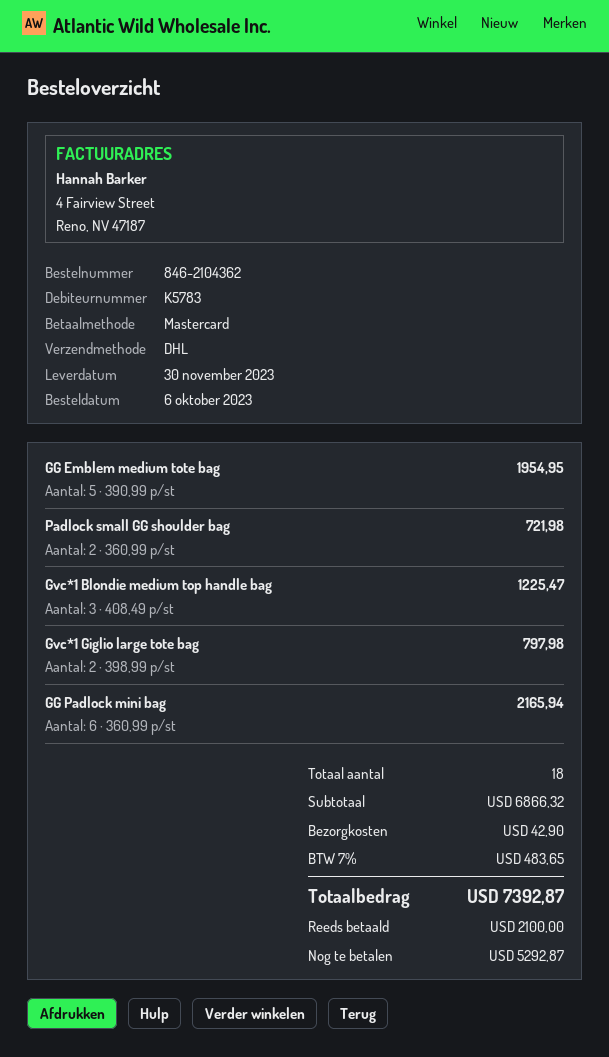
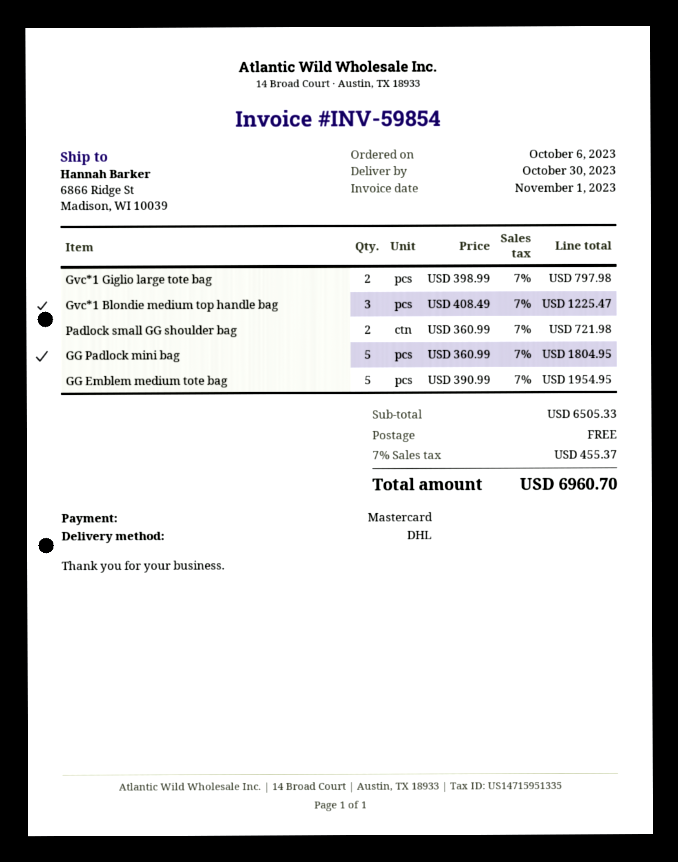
delivery date: 2023-11-30 -> 2023-10-30
GG Padlock mini bag: 6 x 360.99 = 2165.94 -> 5 x 360.99 = 1804.95
subtotal: 6866.32 -> 6505.33
shipping: 42.90 -> 0.00
tax: 7% = 483.65 -> 7% = 455.37
total: 7392.87 -> 6960.70

